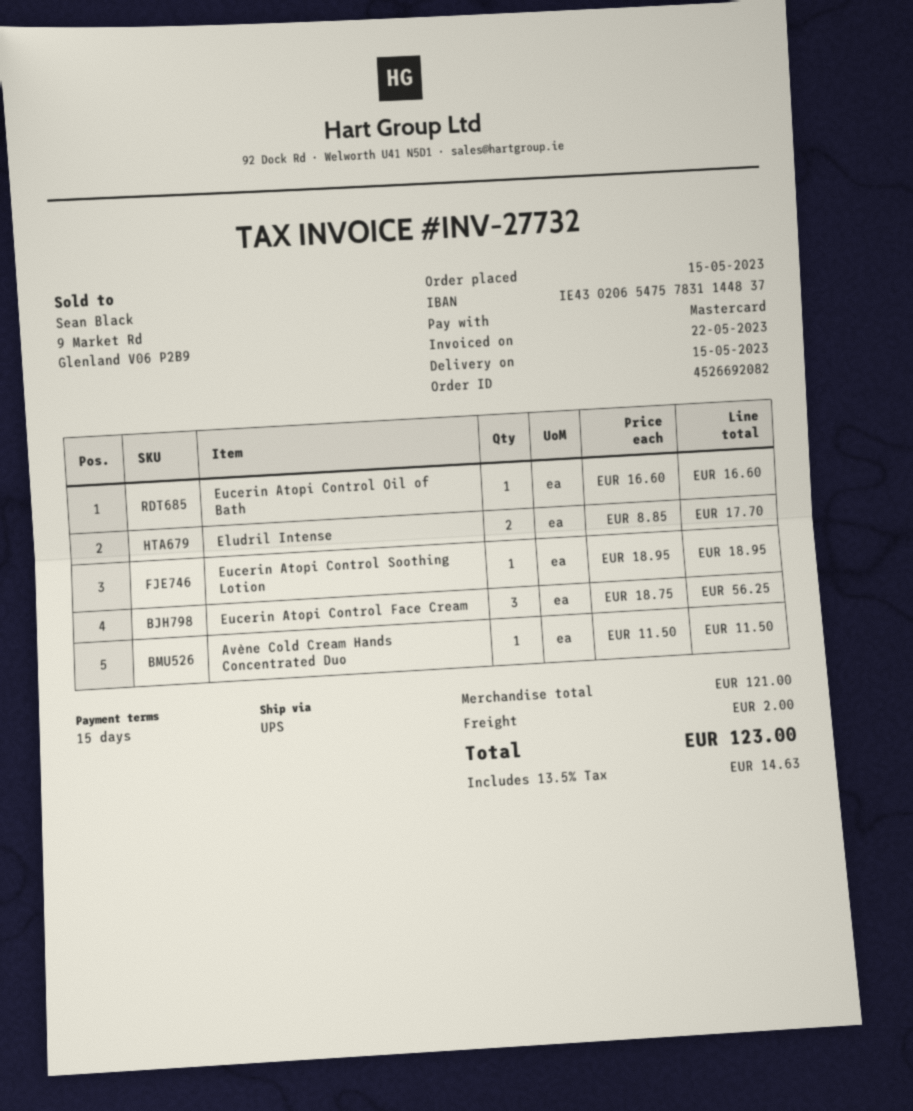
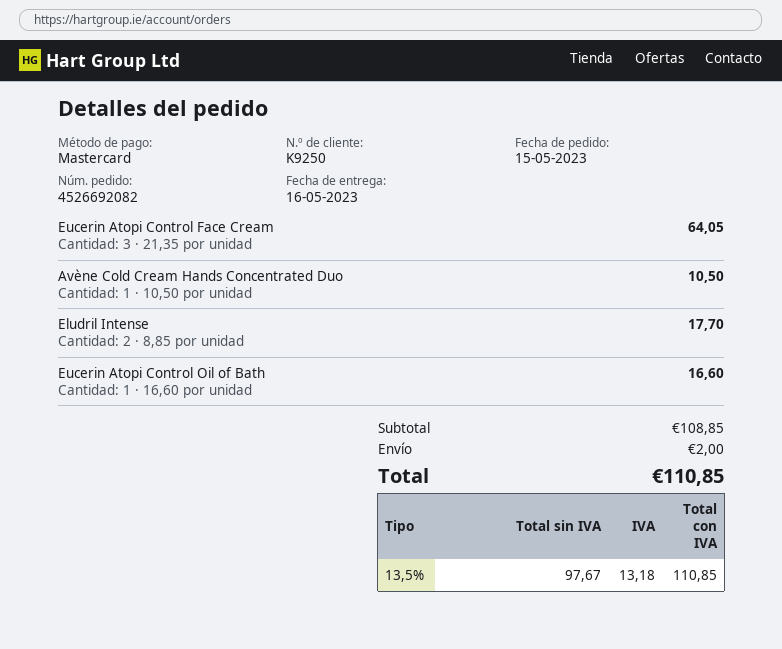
delivery date: 2023-05-15 -> 2023-05-16
Eucerin Atopi Control Soothing Lotion: 1 x 18.95 = 18.95 -> none
Eucerin Atopi Control Face Cream: 3 x 18.75 = 56.25 -> 3 x 21.35 = 64.05
Avène Cold Cream Hands Concentrated Duo: 1 x 11.50 = 11.50 -> 1 x 10.50 = 10.50
subtotal: 121.00 -> 108.85
tax: 13.5% = 14.63 -> 13.5% = 13.18
total: 123.00 -> 110.85

